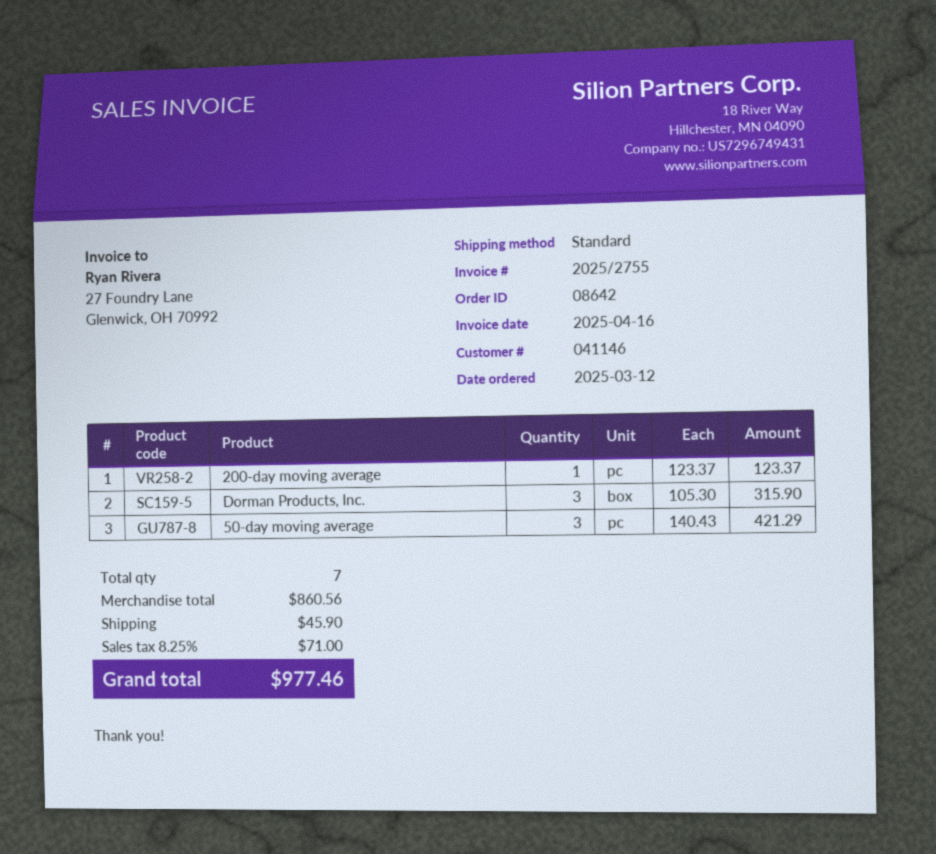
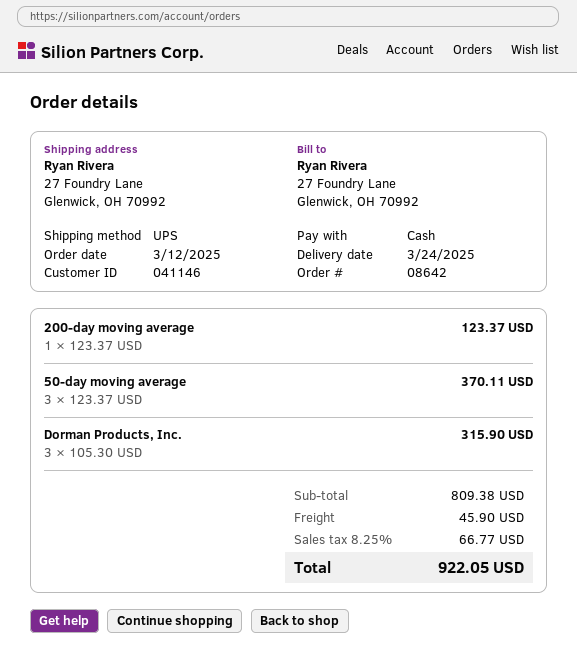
shipping method: standard -> UPS
50-day moving average: 3 x 140.43 = 421.29 -> 3 x 123.37 = 370.11
subtotal: 860.56 -> 809.38
tax: 8.25% = 71.00 -> 8.25% = 66.77
total: 977.46 -> 922.05

